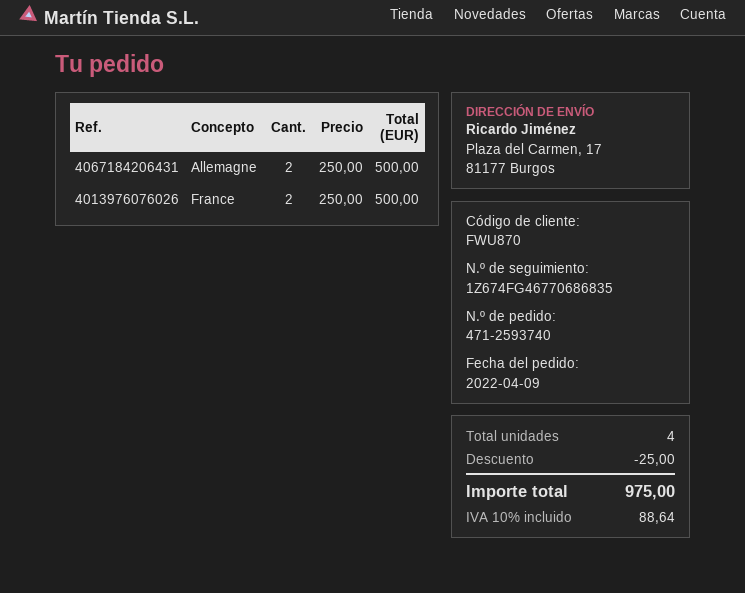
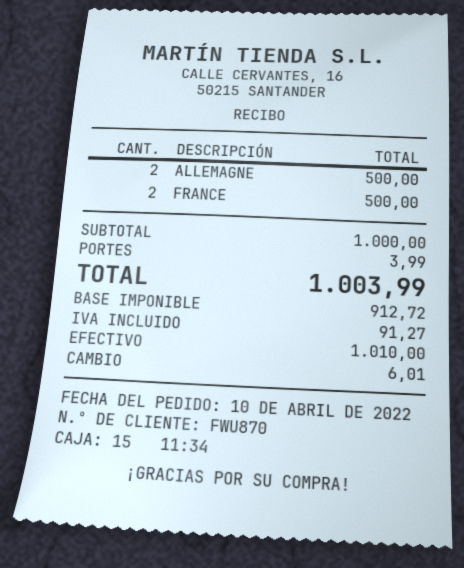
order date: 2022-04-09 -> 2022-04-10
discount: 25.00 -> none
shipping: none -> 3.99
tax: 88.64 -> 91.27
total: 975.00 -> 1003.99

